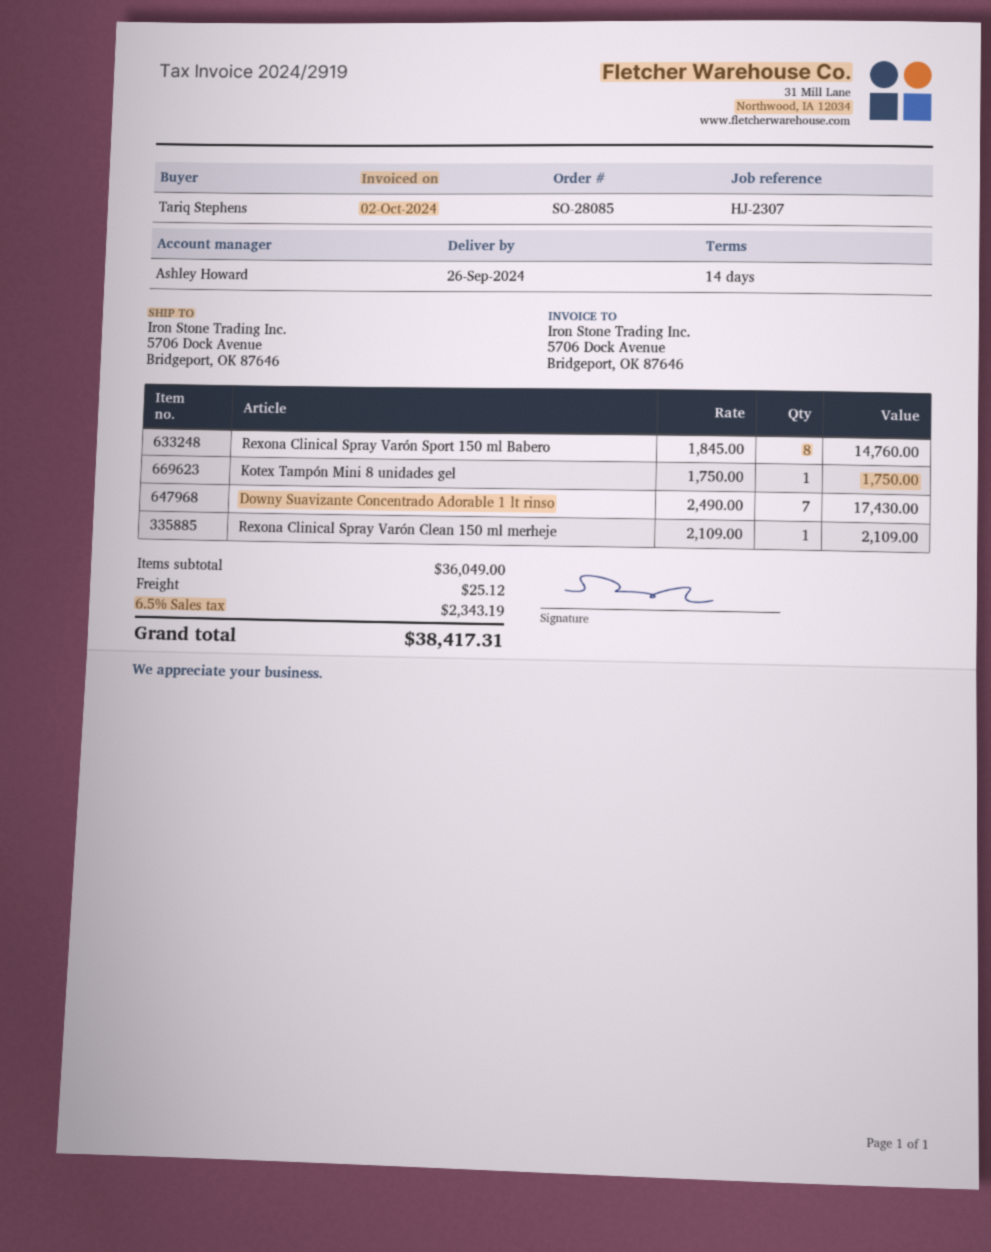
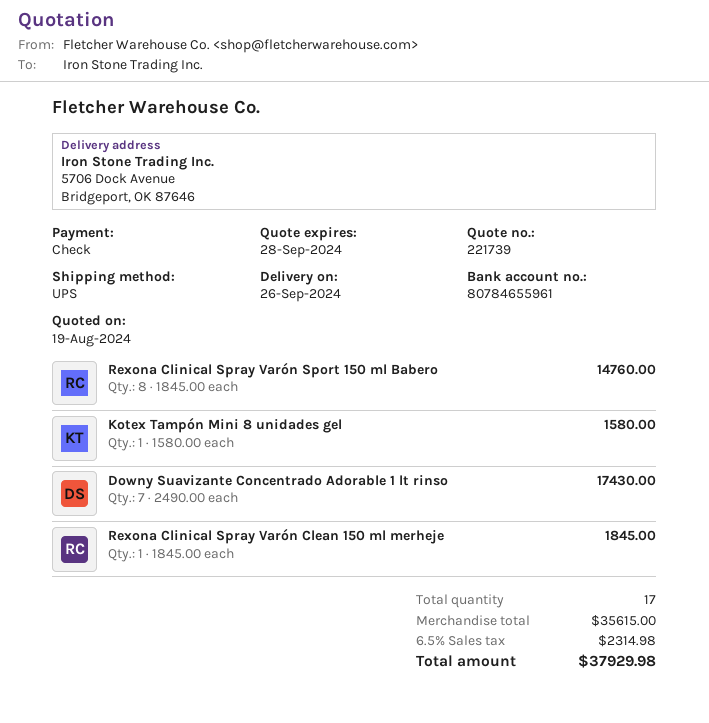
Kotex Tampón Mini 8 unidades gel: 1 x 1750.00 = 1750.00 -> 1 x 1580.00 = 1580.00
Rexona Clinical Spray Varón Clean 150 ml merheje: 1 x 2109.00 = 2109.00 -> 1 x 1845.00 = 1845.00
subtotal: 36049.00 -> 35615.00
shipping: 25.12 -> none
tax: 6.5% = 2343.19 -> 6.5% = 2314.98
total: 38417.31 -> 37929.98

